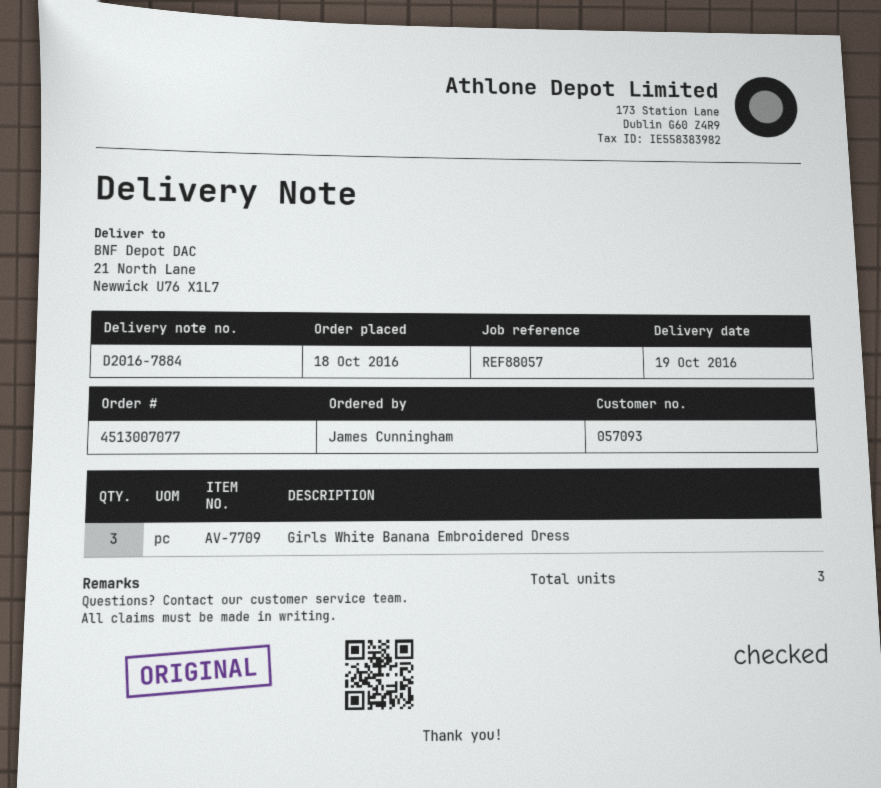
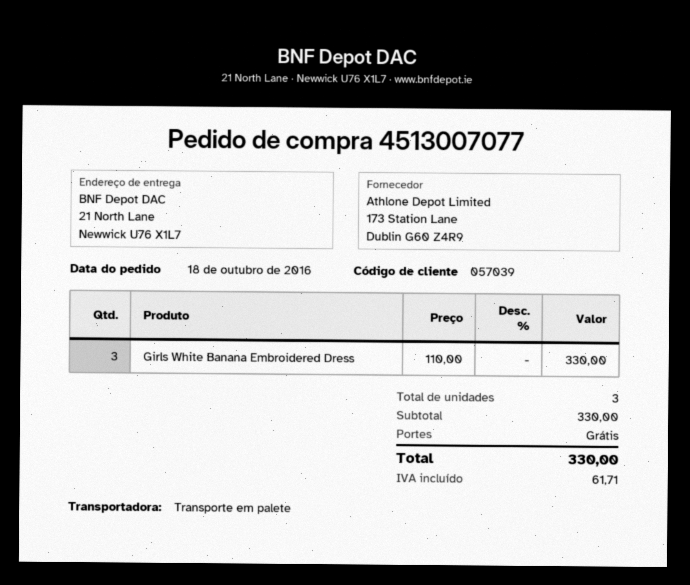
customer number: 057093 -> 057039

